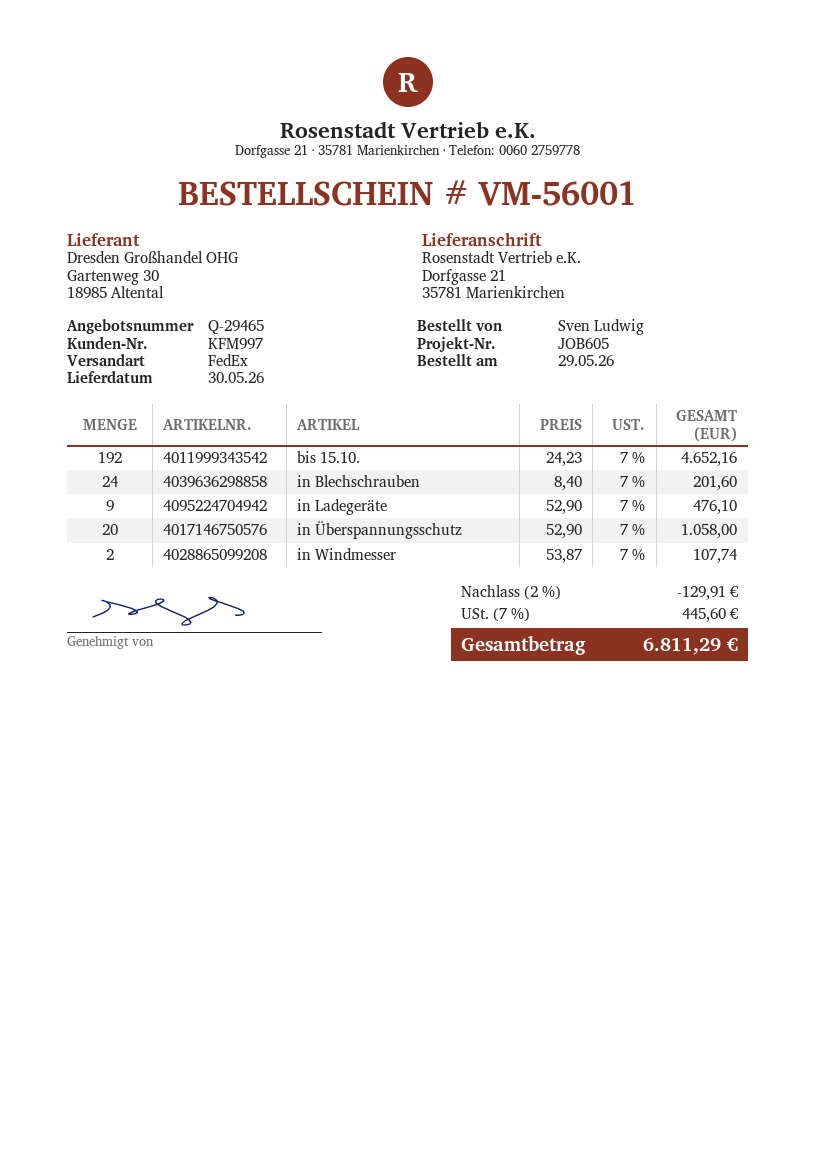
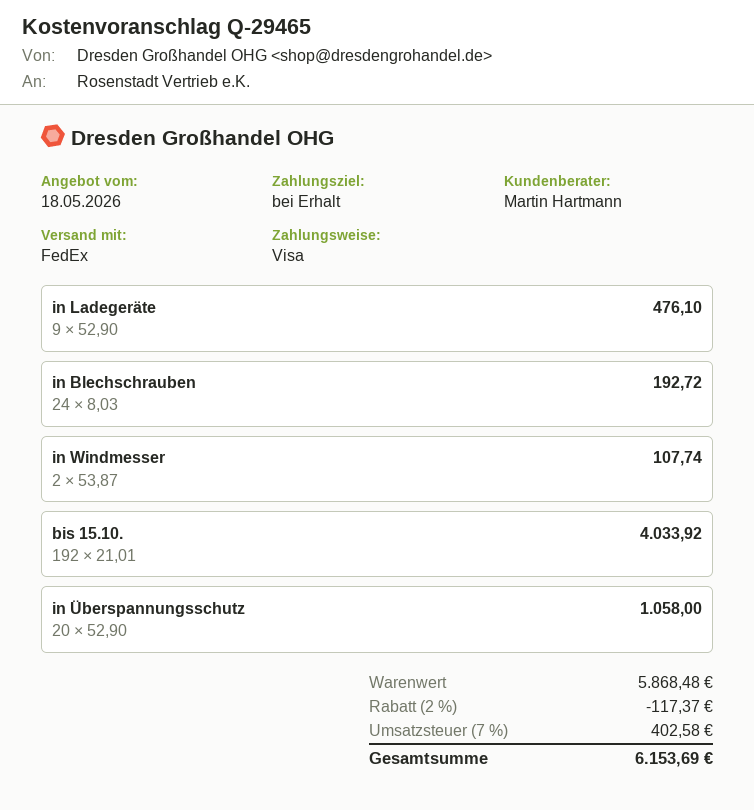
bis 15.10.: 192 x 24.23 = 4652.16 -> 192 x 21.01 = 4033.92
in Blechschrauben: 24 x 8.40 = 201.60 -> 24 x 8.03 = 192.72
discount: 2% = 129.91 -> 2% = 117.37
tax: 7% = 445.60 -> 7% = 402.58
total: 6811.29 -> 6153.69

